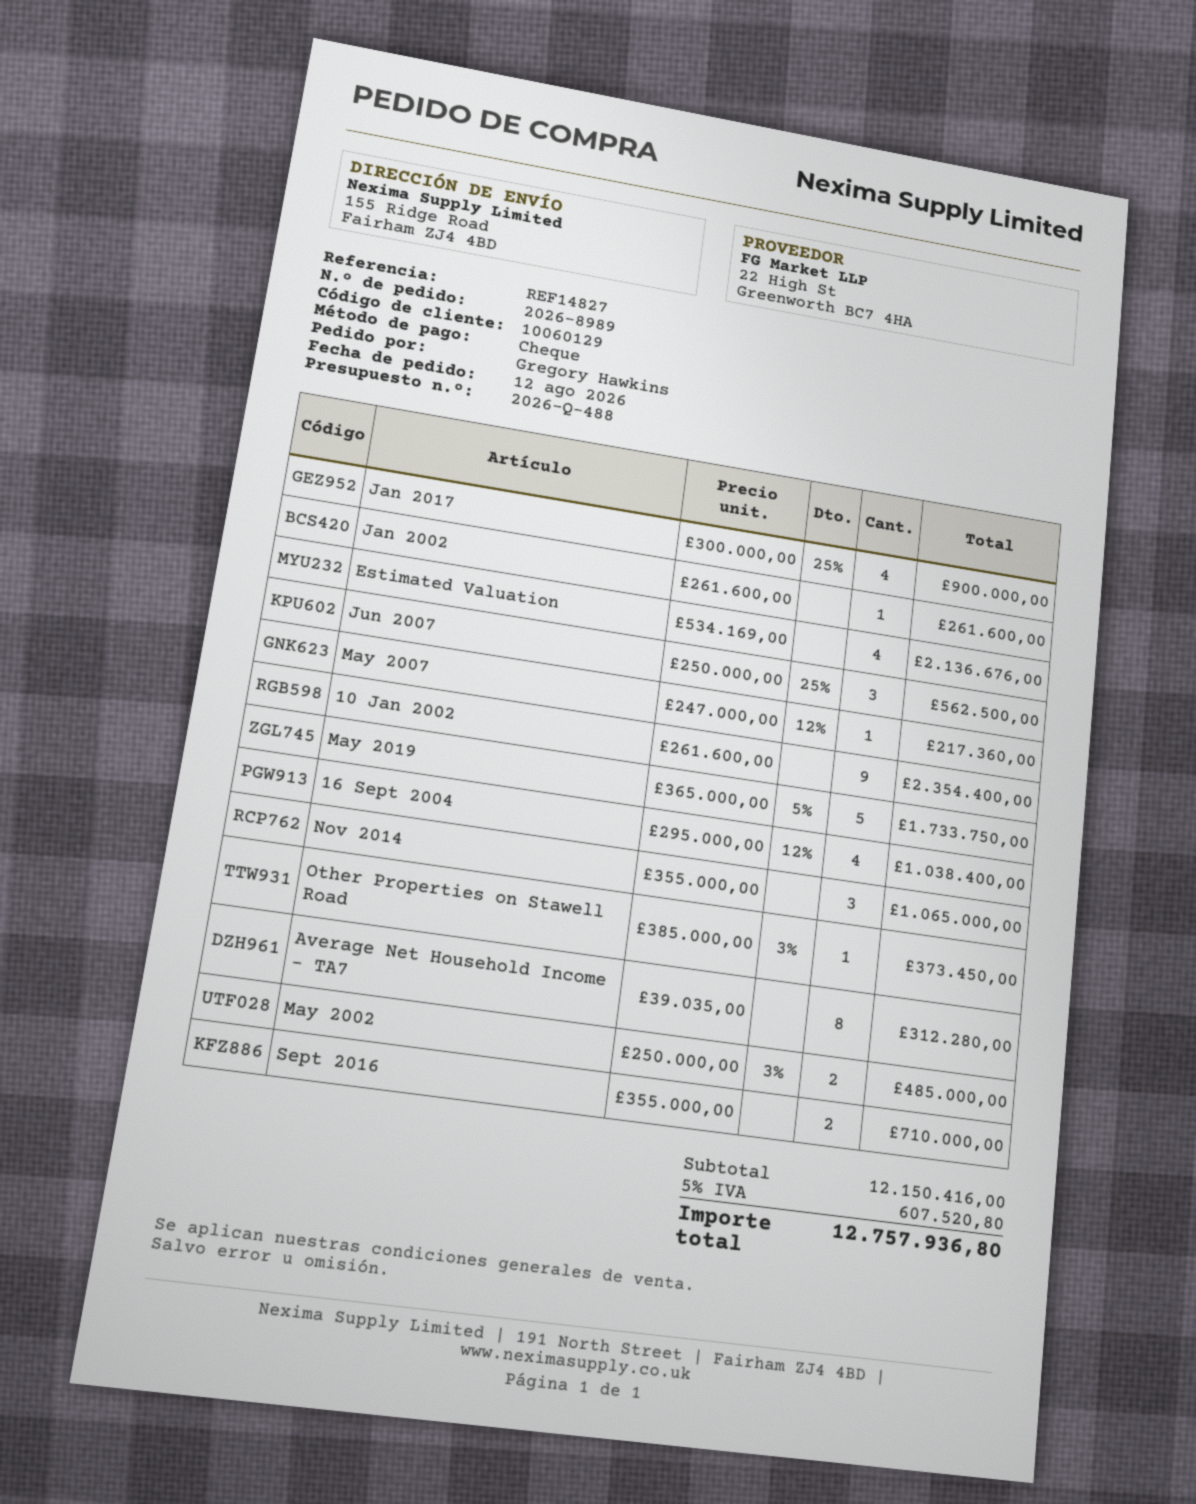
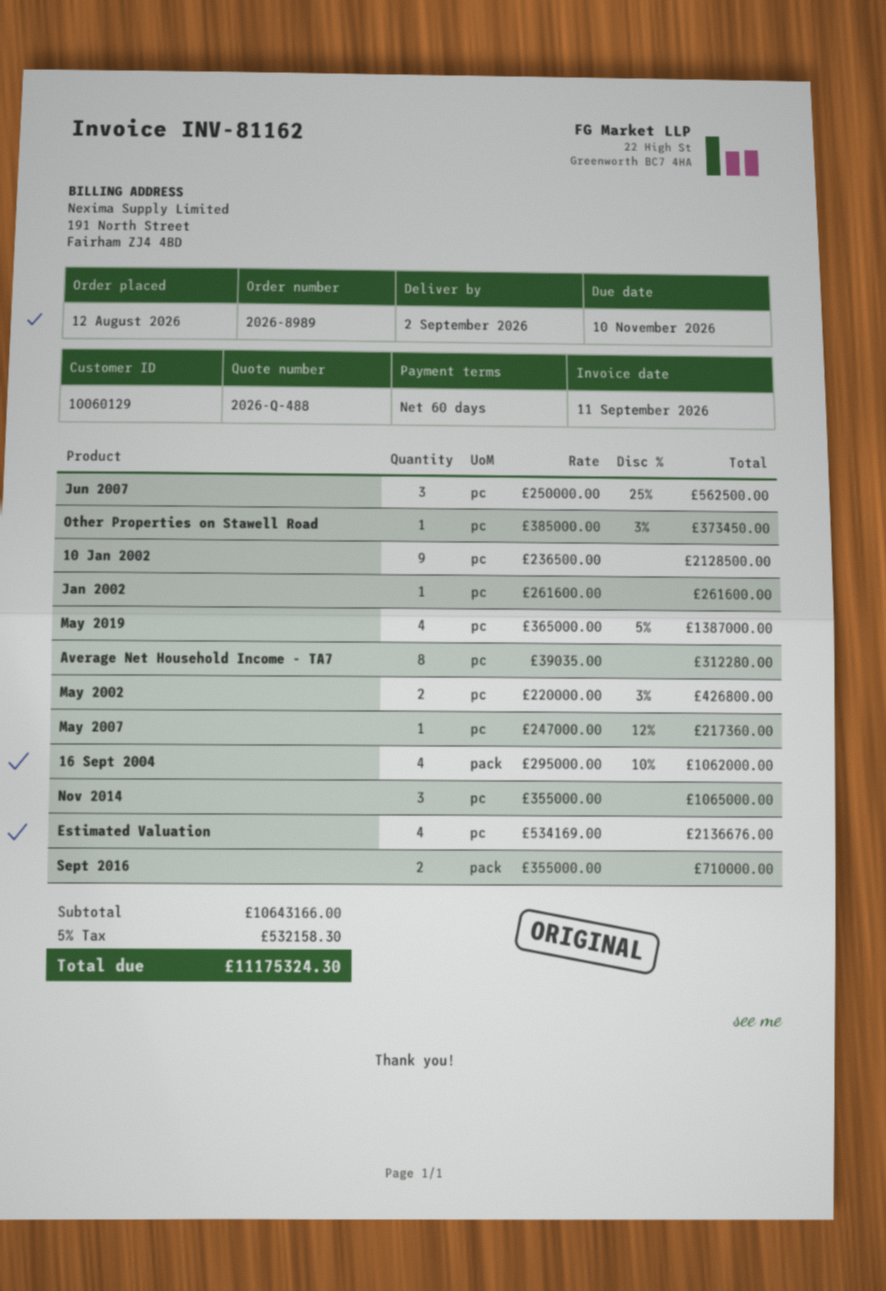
Jan 2017: 4 x 300000.00 - 25% = 900000.00 -> none
10 Jan 2002: 9 x 261600.00 = 2354400.00 -> 9 x 236500.00 = 2128500.00
May 2019: 5 x 365000.00 - 5% = 1733750.00 -> 4 x 365000.00 - 5% = 1387000.00
16 Sept 2004: 4 x 295000.00 - 12% = 1038400.00 -> 4 x 295000.00 - 10% = 1062000.00
May 2002: 2 x 250000.00 - 3% = 485000.00 -> 2 x 220000.00 - 3% = 426800.00
subtotal: 12150416.00 -> 10643166.00
tax: 5% = 607520.80 -> 5% = 532158.30
total: 12757936.80 -> 11175324.30

